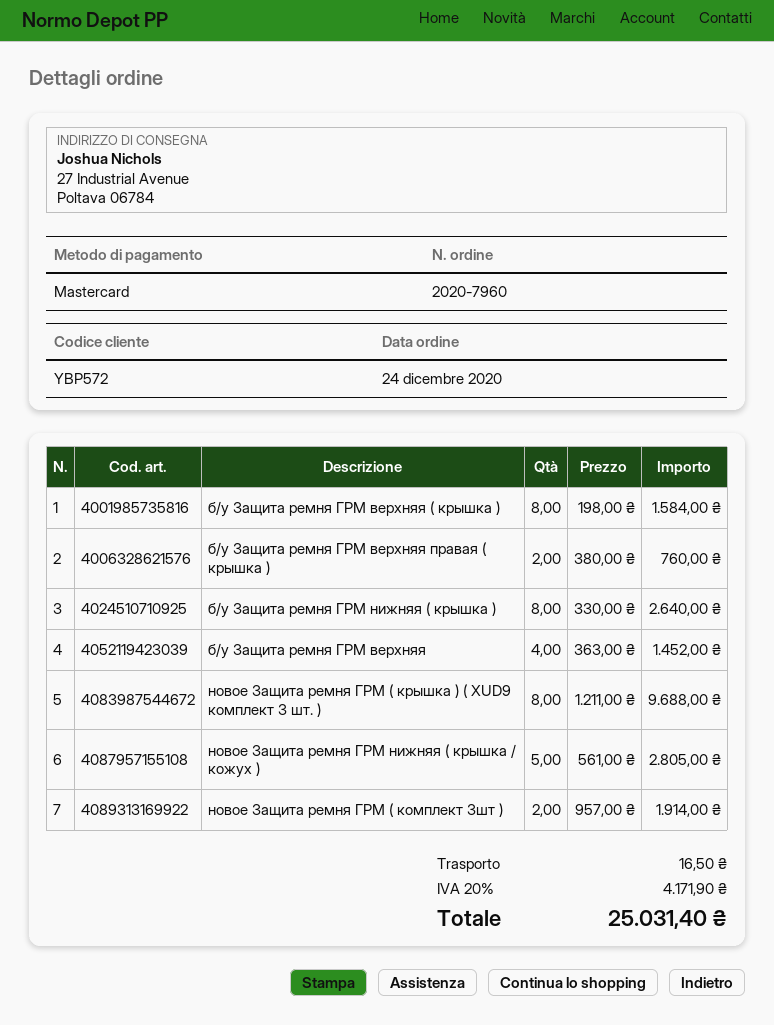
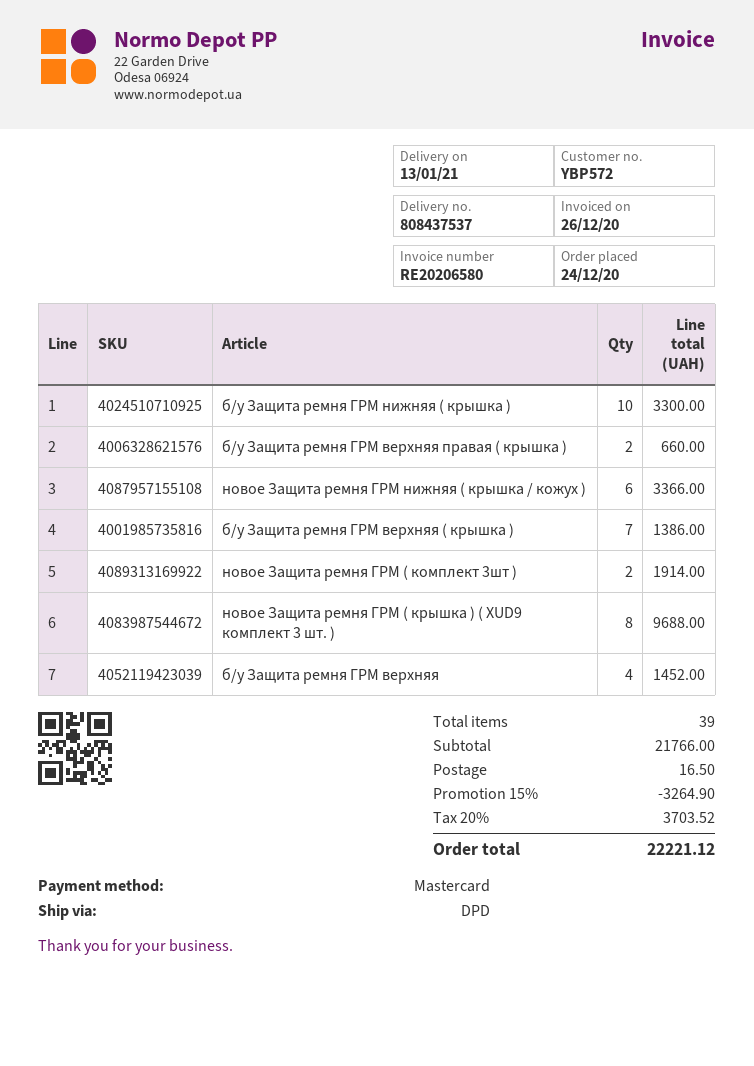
б/у Защита ремня ГРМ верхняя ( крышка ): 8 for 1584.00 -> 7 for 1386.00
б/у Защита ремня ГРМ верхняя правая ( крышка ): 2 for 760.00 -> 2 for 660.00
б/у Защита ремня ГРМ нижняя ( крышка ): 8 for 2640.00 -> 10 for 3300.00
новое Защита ремня ГРМ нижняя ( крышка / кожух ): 5 for 2805.00 -> 6 for 3366.00
discount: none -> 15% = 3264.90
tax: 20% = 4171.90 -> 20% = 3703.52
total: 25031.40 -> 22221.12

